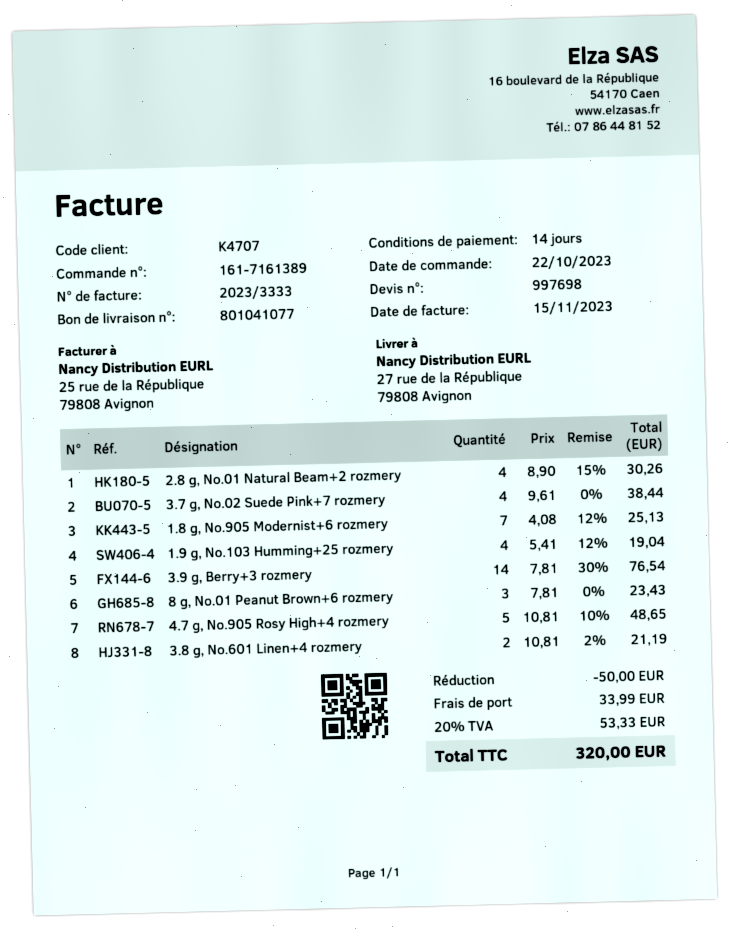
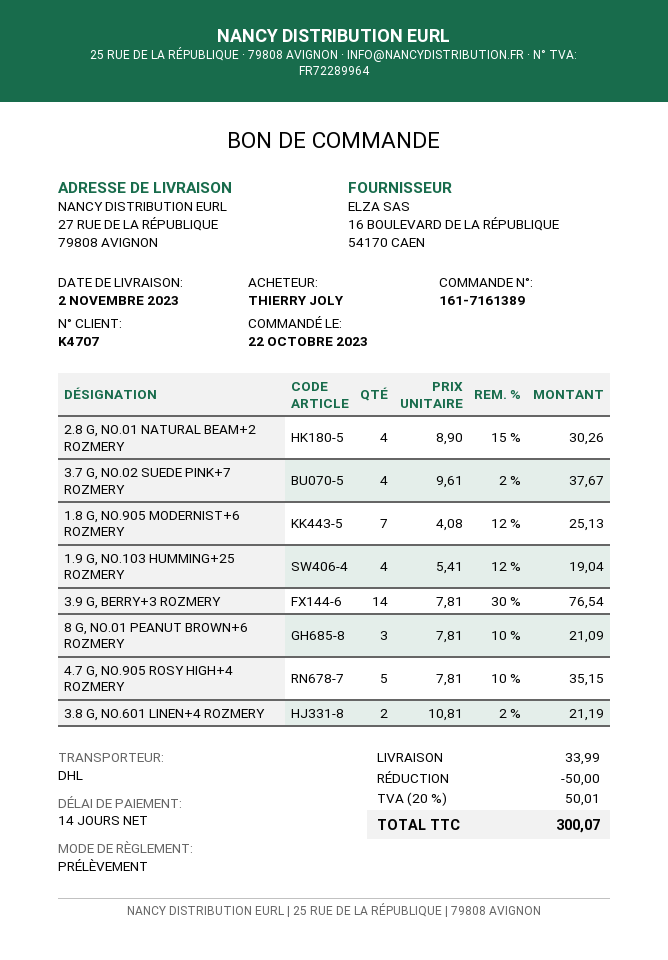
3.7 g, No.02 Suede Pink+7 rozmery: 4 x 9.61 = 38.44 -> 4 x 9.61 - 2% = 37.67
8 g, No.01 Peanut Brown+6 rozmery: 3 x 7.81 = 23.43 -> 3 x 7.81 - 10% = 21.09
4.7 g, No.905 Rosy High+4 rozmery: 5 x 10.81 - 10% = 48.65 -> 5 x 7.81 - 10% = 35.15
tax: 20% = 53.33 -> 20% = 50.01
total: 320.00 -> 300.07

